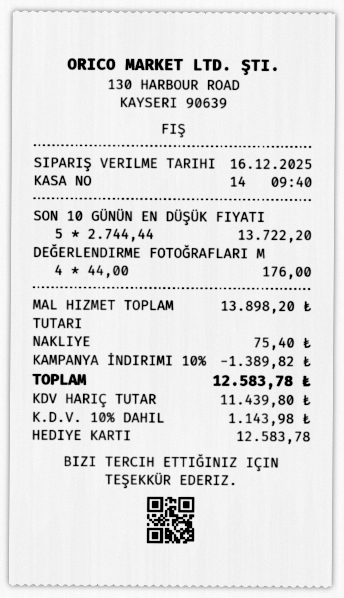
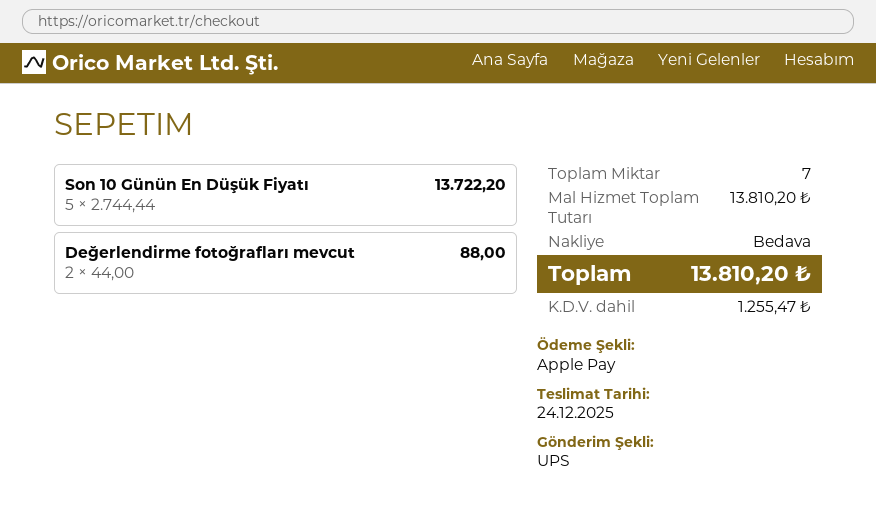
payment method: gift card -> Apple Pay
DEĞERLENDIRME FOTOĞRAFLARI M: 4 x 44.00 = 176.00 -> 2 x 44.00 = 88.00
subtotal: 13898.20 -> 13810.20
discount: 10% = 1389.82 -> none
shipping: 75.40 -> 0.00
tax: 1143.98 -> 1255.47
total: 12583.78 -> 13810.20

